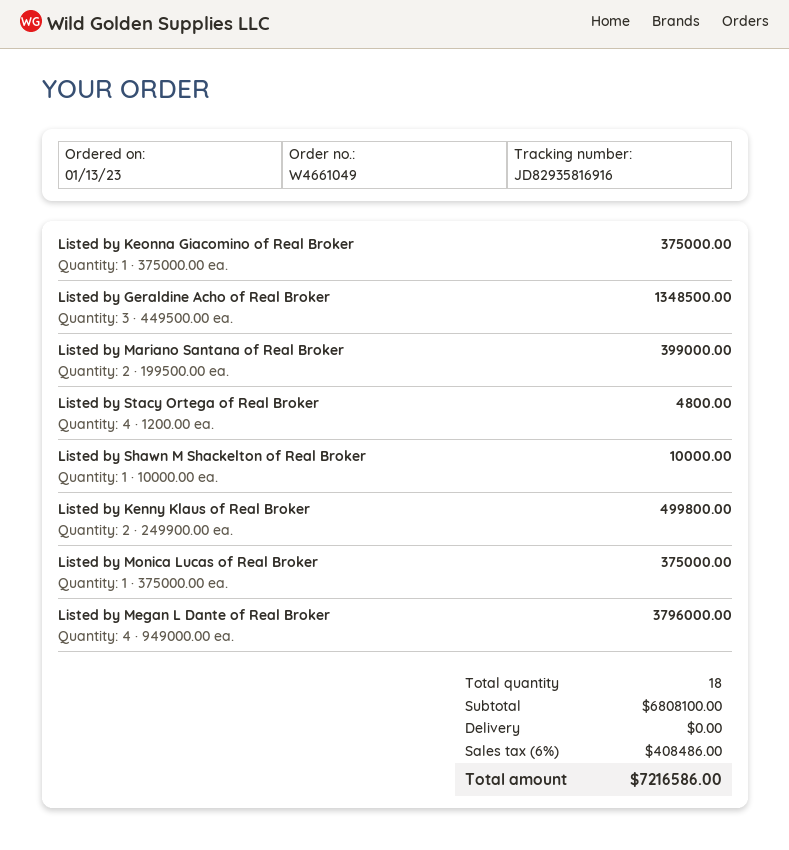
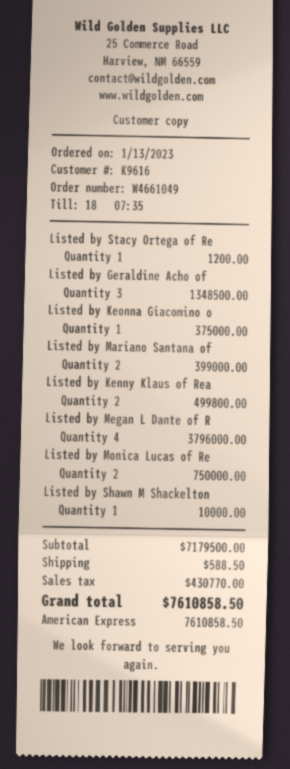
Listed by Stacy Ortega of Real Broker: 4 for 4800.00 -> 1 for 1200.00
Listed by Monica Lucas of Real Broker: 1 for 375000.00 -> 2 for 750000.00
subtotal: 6808100.00 -> 7179500.00
shipping: 0.00 -> 588.50
tax: 408486.00 -> 430770.00
total: 7216586.00 -> 7610858.50

